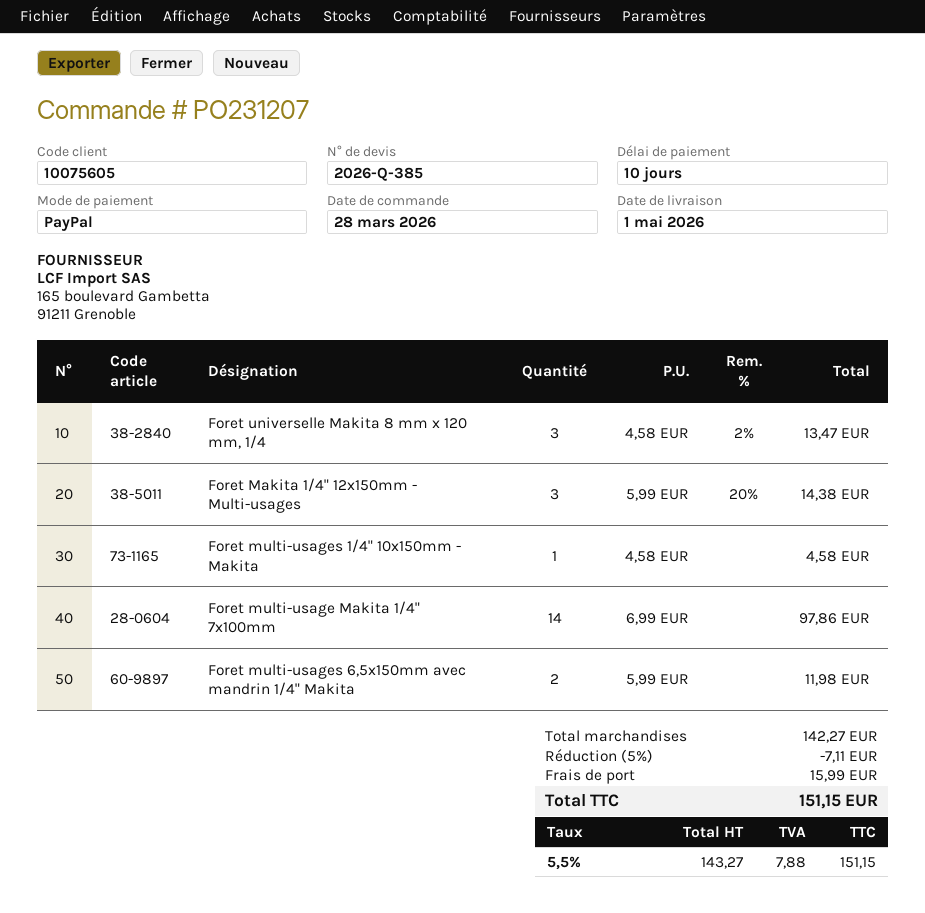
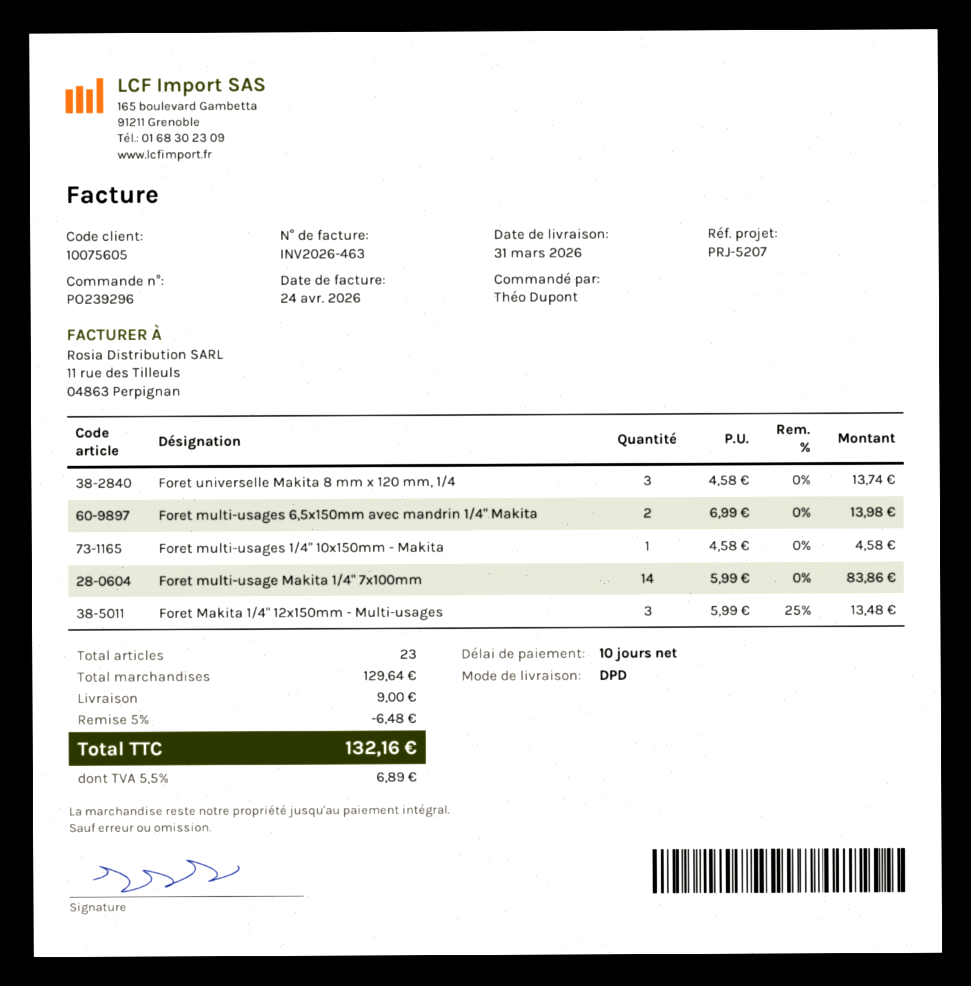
order number: PO231207 -> PO239296
delivery date: 2026-05-01 -> 2026-03-31
Foret universelle Makita 8 mm x 120 mm, 1/4: 3 x 4.58 - 2% = 13.47 -> 3 x 4.58 = 13.74
Foret Makita 1/4" 12x150mm - Multi-usages: 3 x 5.99 - 20% = 14.38 -> 3 x 5.99 - 25% = 13.48
Foret multi-usage Makita 1/4" 7x100mm: 14 x 6.99 = 97.86 -> 14 x 5.99 = 83.86
Foret multi-usages 6,5x150mm avec mandrin 1/4" Makita: 2 x 5.99 = 11.98 -> 2 x 6.99 = 13.98
subtotal: 142.27 -> 129.64
discount: 5% = 7.11 -> 5% = 6.48
shipping: 15.99 -> 9.00
tax: 5.5% = 7.88 -> 5.5% = 6.89
total: 151.15 -> 132.16

